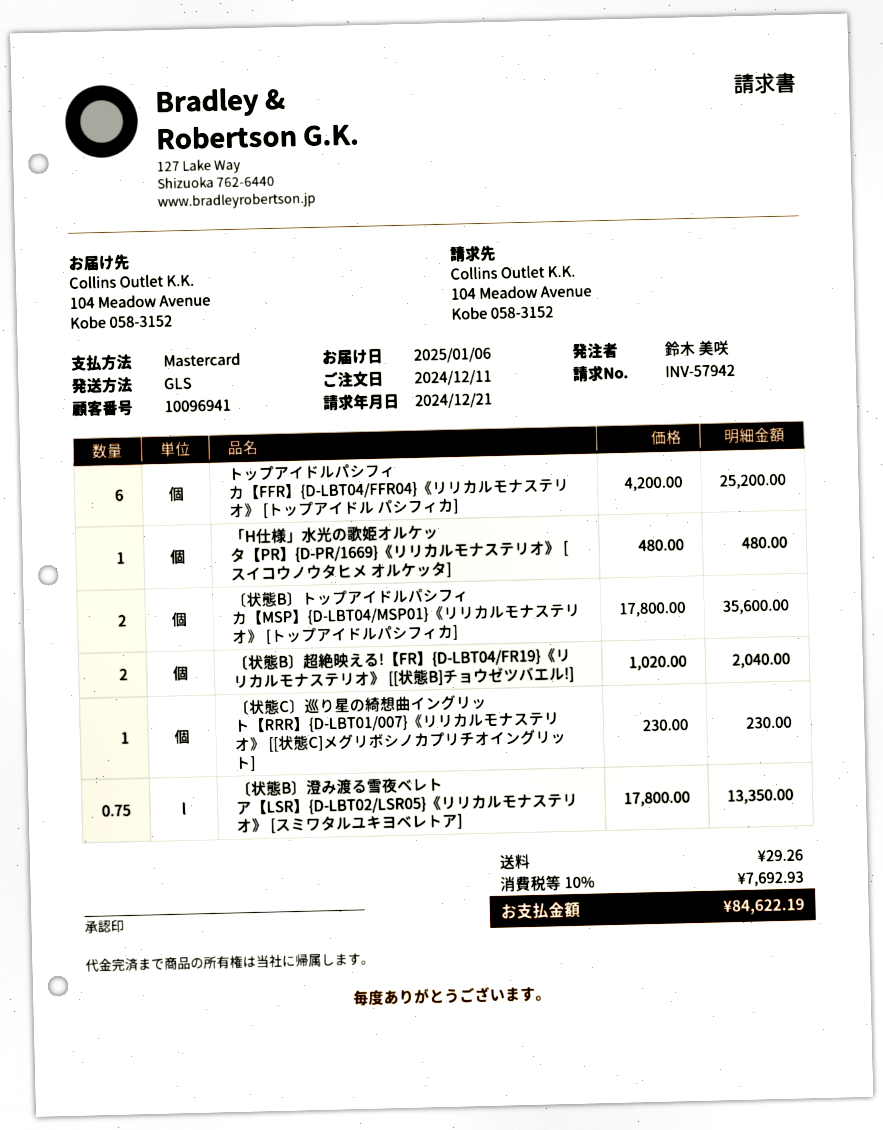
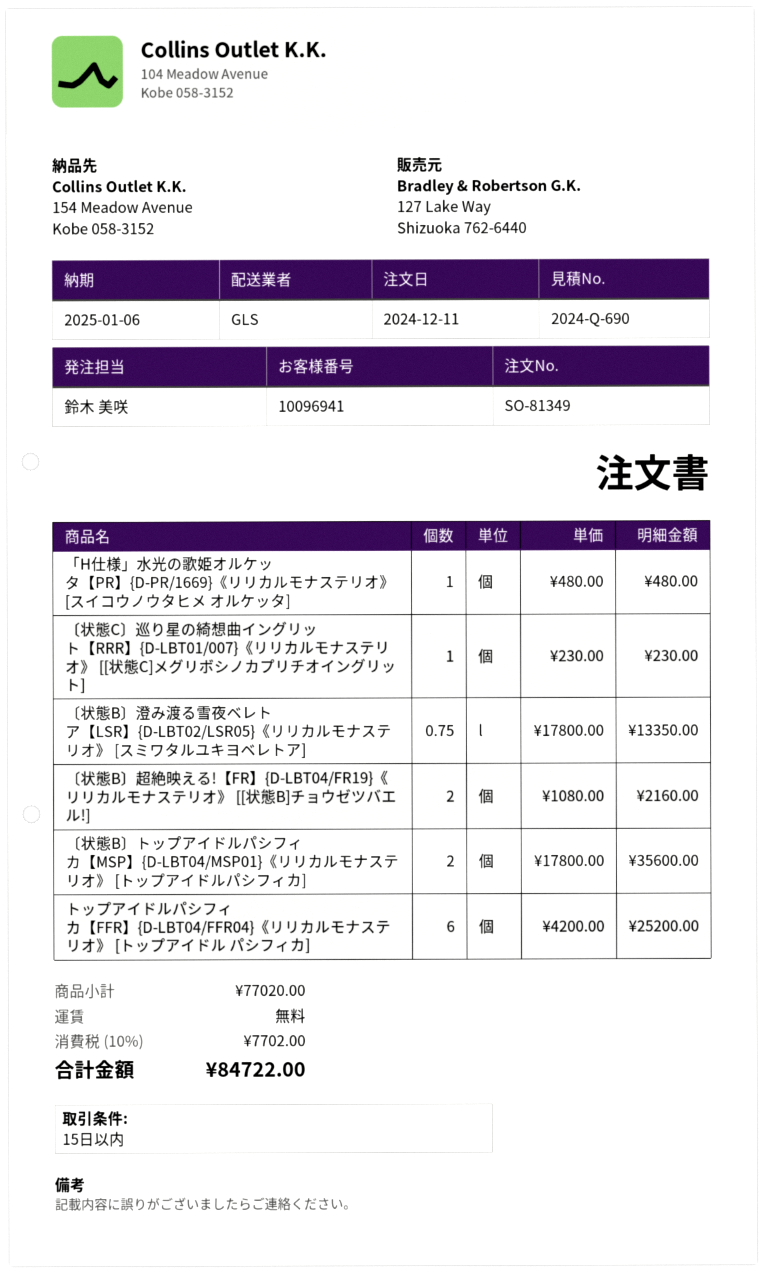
ship to: 104 Meadow Avenue, Kobe 058-3152 -> 154 Meadow Avenue, Kobe 058-3152
〔状態B〕超絶映える!【FR】{D-LBT04/FR19}《リリカルモナステリオ》 [[状態B]チョウゼツバエル!]: 2 x 1020.00 = 2040.00 -> 2 x 1080.00 = 2160.00
shipping: 29.26 -> 0.00
tax: 10% = 7692.93 -> 10% = 7702.00
total: 84622.19 -> 84722.00

